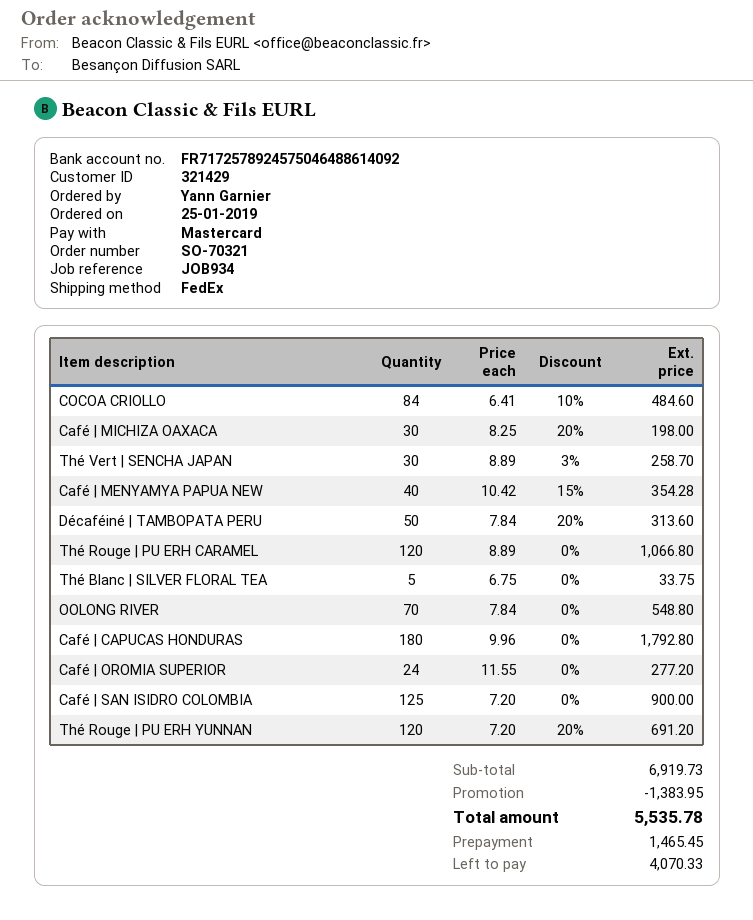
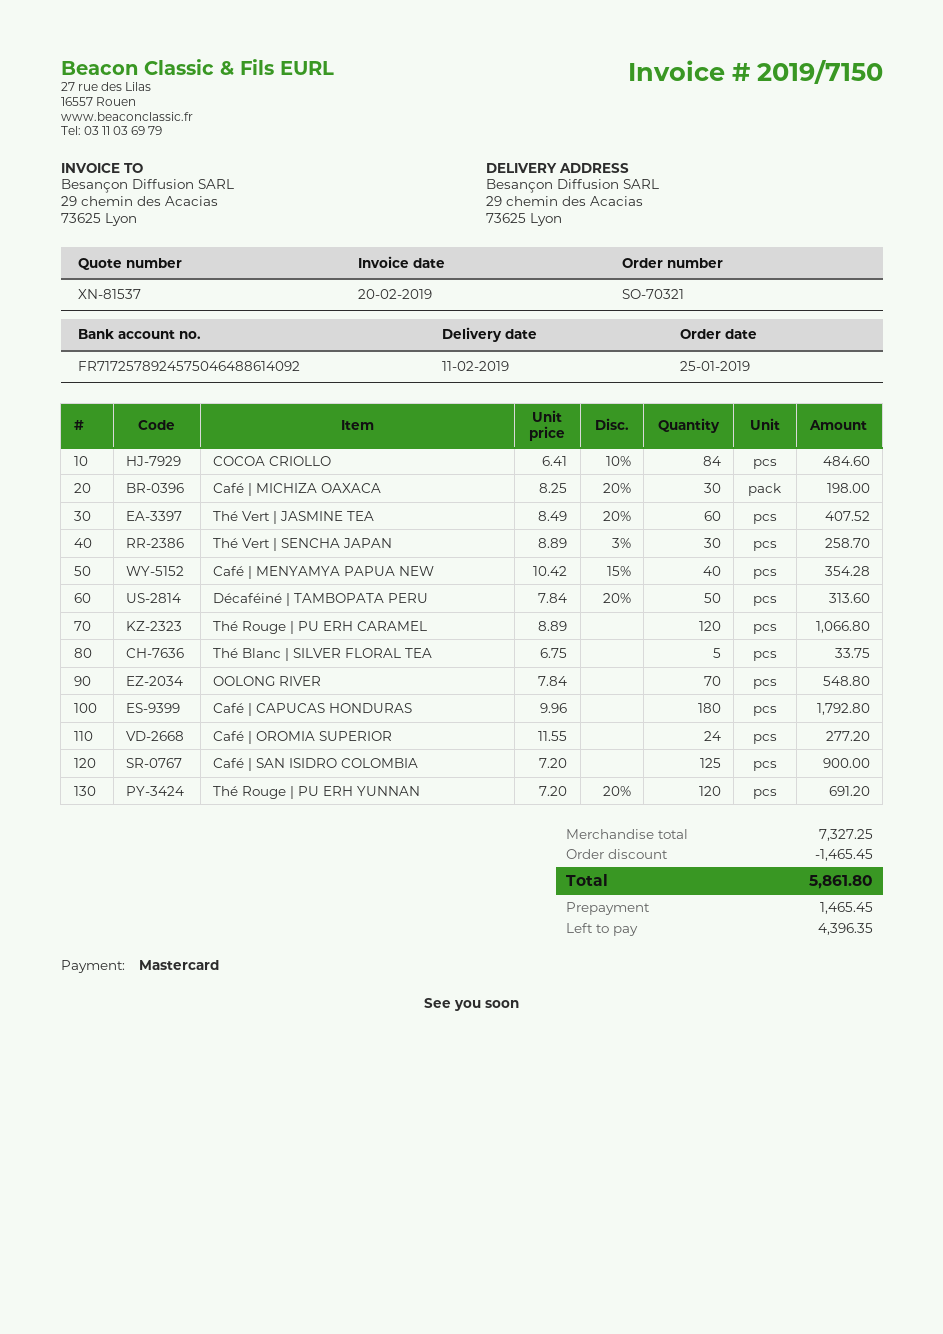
Thé Vert | JASMINE TEA: none -> 60 x 8.49 - 20% = 407.52
subtotal: 6919.73 -> 7327.25
discount: 1383.95 -> 1465.45
total: 5535.78 -> 5861.80
balance: 4070.33 -> 4396.35

